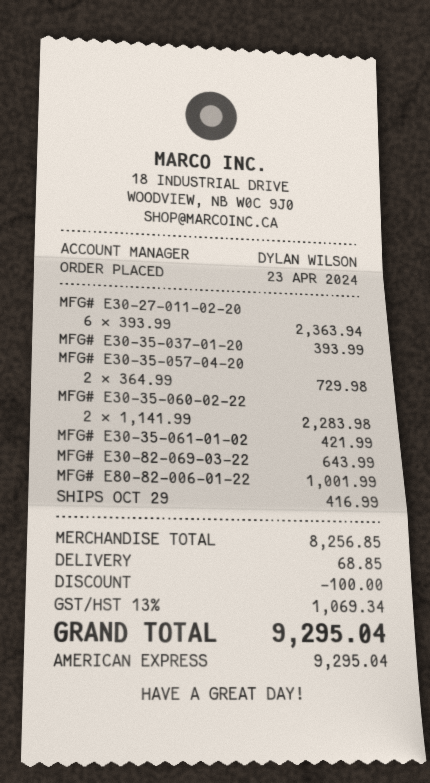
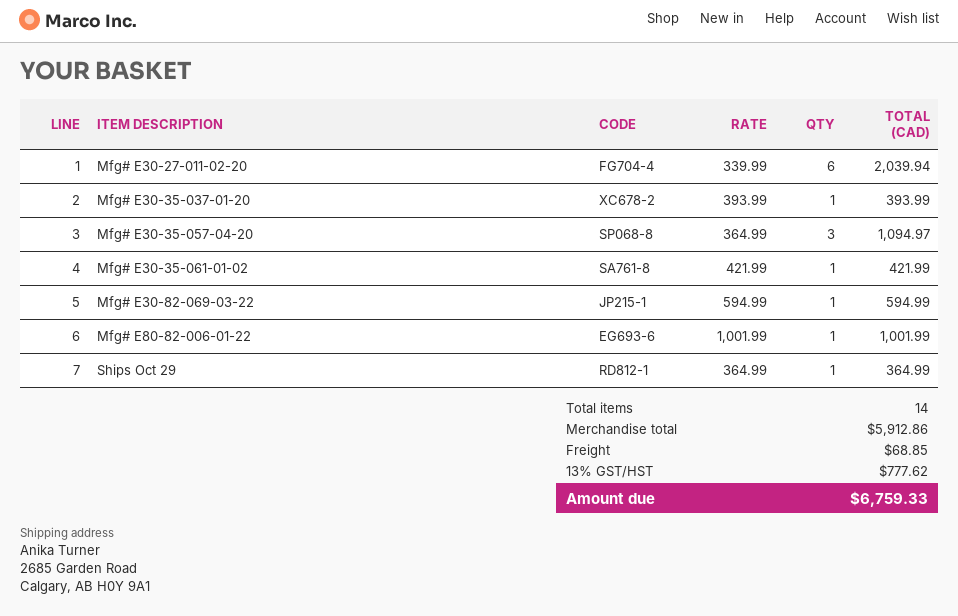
MFG# E30-27-011-02-20: 6 x 393.99 = 2363.94 -> 6 x 339.99 = 2039.94
MFG# E30-35-057-04-20: 2 x 364.99 = 729.98 -> 3 x 364.99 = 1094.97
MFG# E30-35-060-02-22: 2 x 1141.99 = 2283.98 -> none
MFG# E30-82-069-03-22: 1 x 643.99 = 643.99 -> 1 x 594.99 = 594.99
SHIPS OCT 29: 1 x 416.99 = 416.99 -> 1 x 364.99 = 364.99
subtotal: 8256.85 -> 5912.86
discount: 100.00 -> none
tax: 13% = 1069.34 -> 13% = 777.62
total: 9295.04 -> 6759.33

